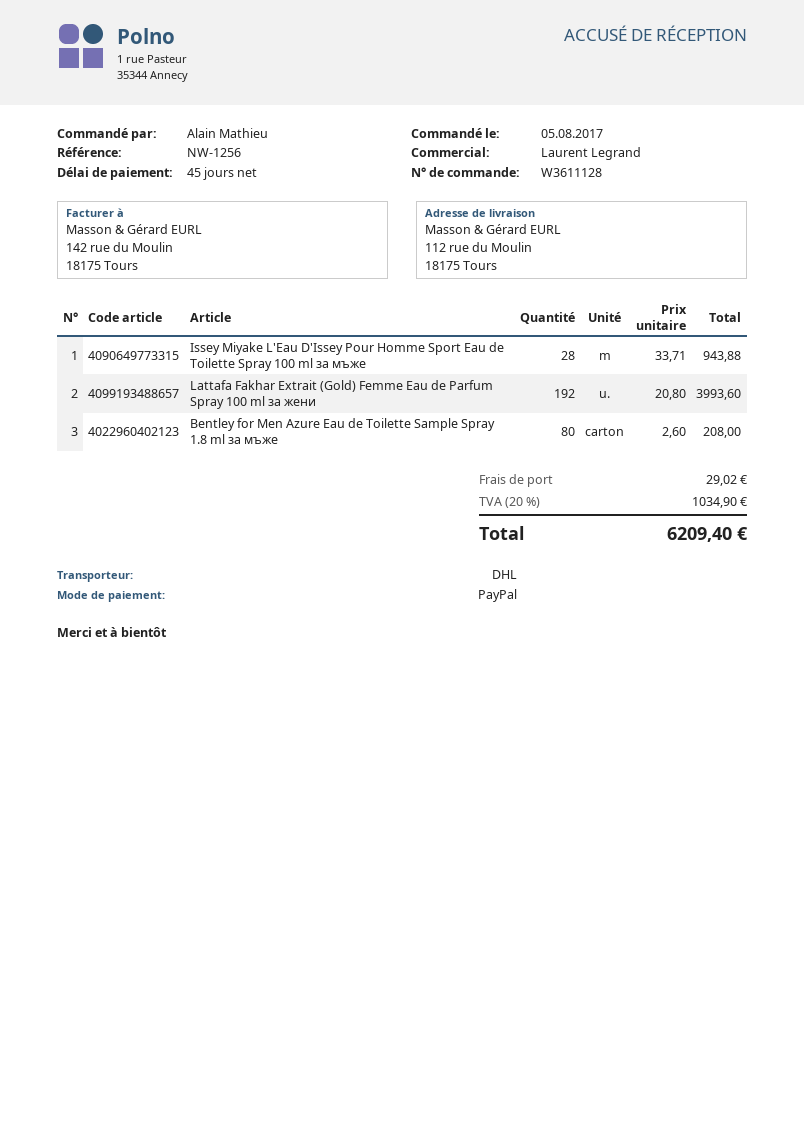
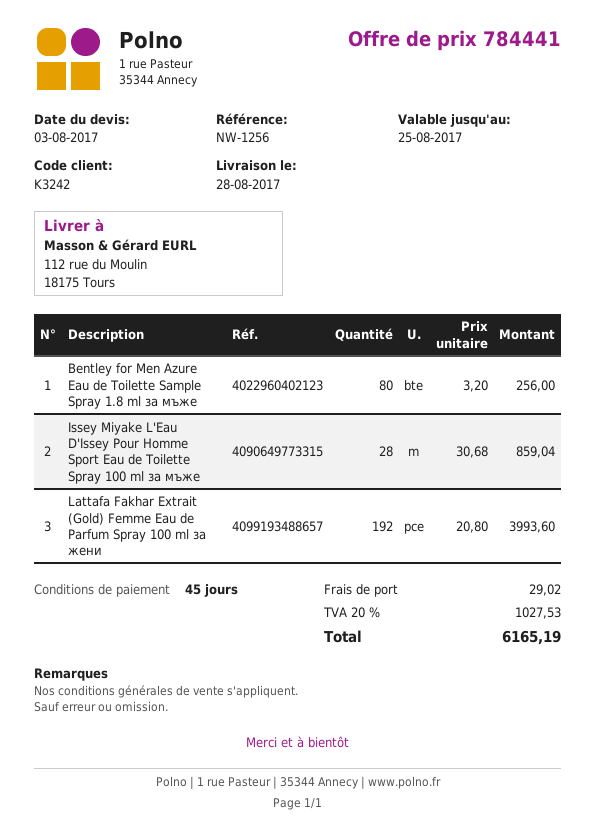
Issey Miyake L'Eau D'Issey Pour Homme Sport Eau de Toilette Spray 100 ml за мъже: 28 x 33.71 = 943.88 -> 28 x 30.68 = 859.04
Bentley for Men Azure Eau de Toilette Sample Spray 1.8 ml за мъже: 80 x 2.60 = 208.00 -> 80 x 3.20 = 256.00
tax: 20% = 1034.90 -> 20% = 1027.53
total: 6209.40 -> 6165.19

